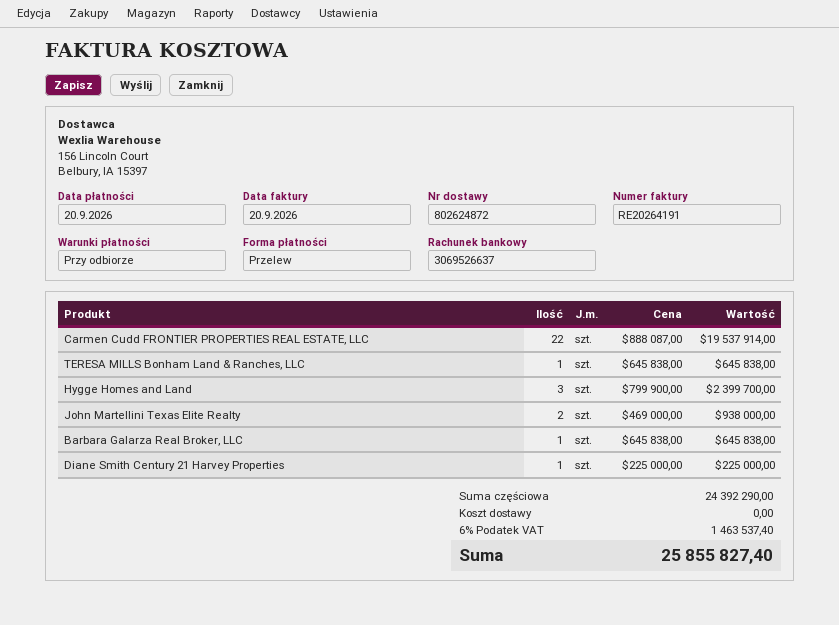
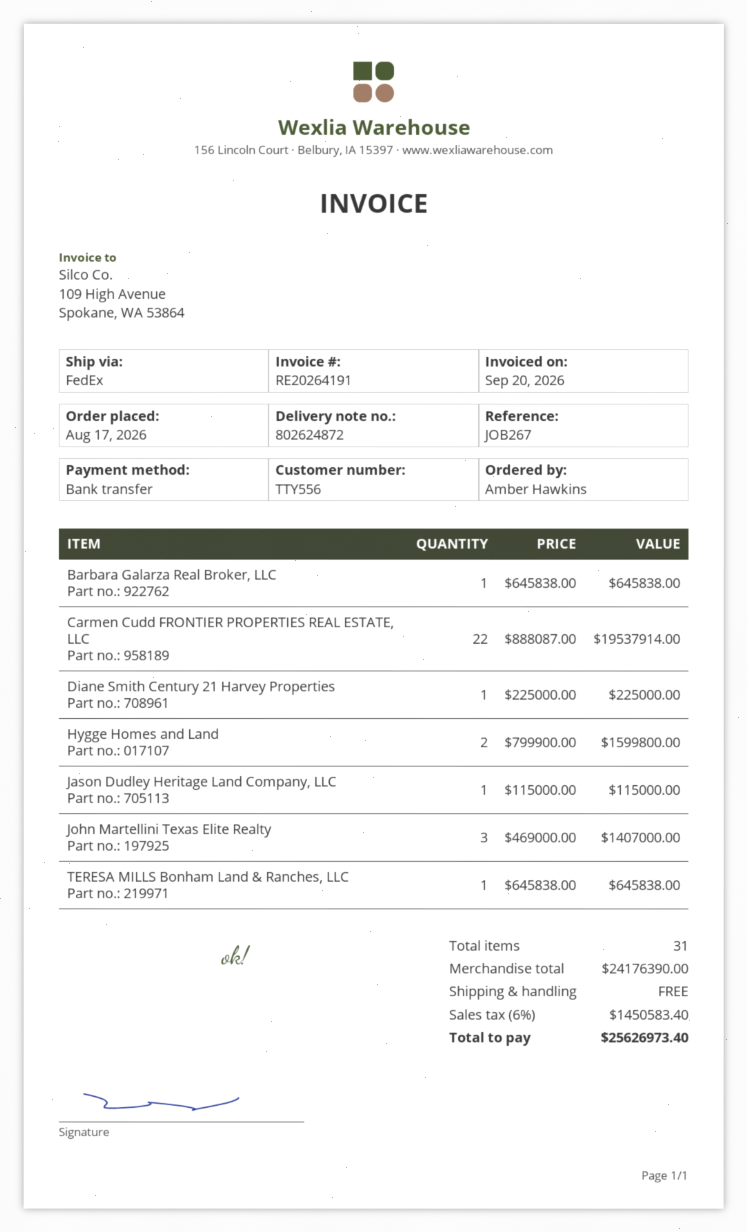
Hygge Homes and Land: 3 x 799900.00 = 2399700.00 -> 2 x 799900.00 = 1599800.00
John Martellini Texas Elite Realty: 2 x 469000.00 = 938000.00 -> 3 x 469000.00 = 1407000.00
Jason Dudley Heritage Land Company, LLC: none -> 1 x 115000.00 = 115000.00
subtotal: 24392290.00 -> 24176390.00
tax: 6% = 1463537.40 -> 6% = 1450583.40
total: 25855827.40 -> 25626973.40

